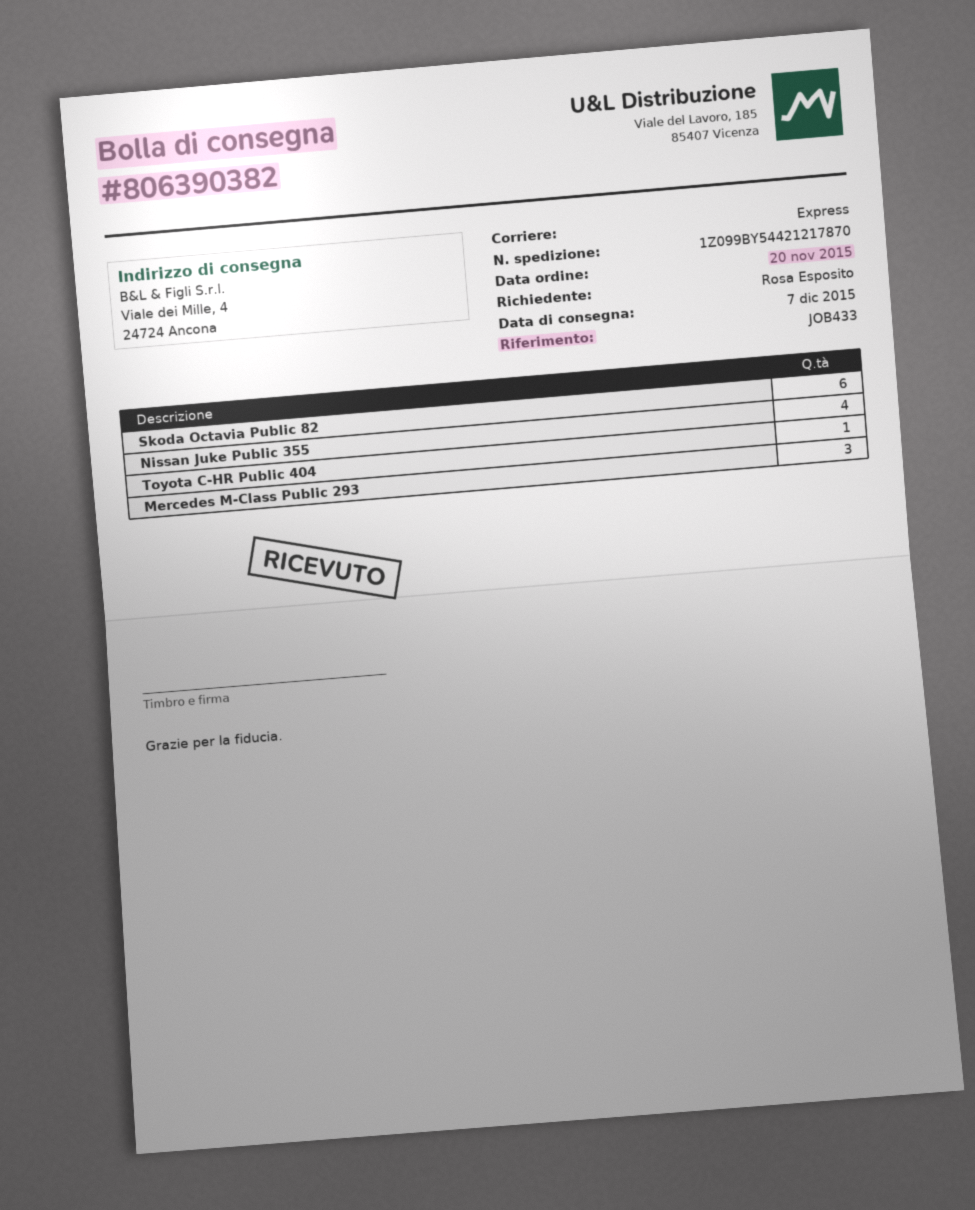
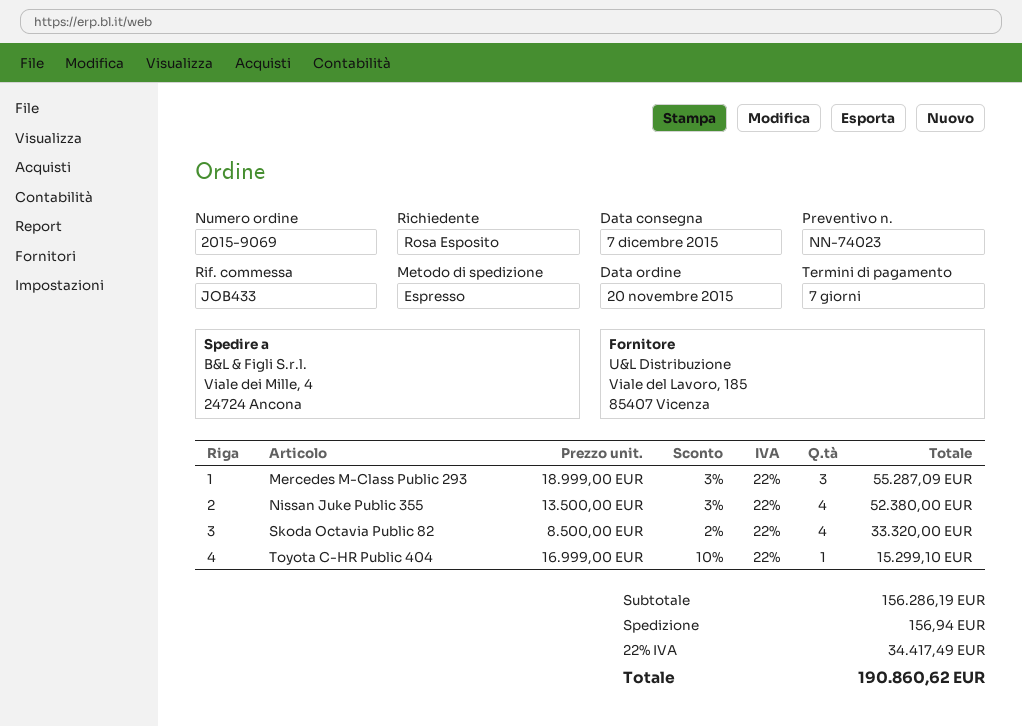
Skoda Octavia Public 82: 6 -> 4

